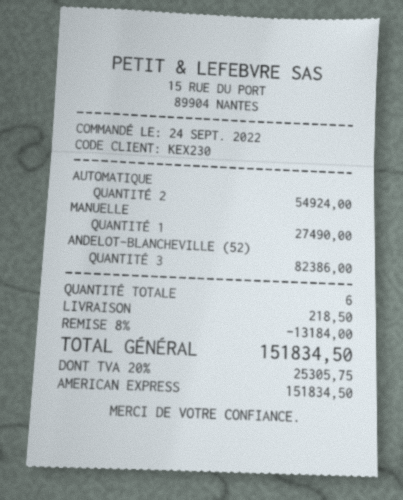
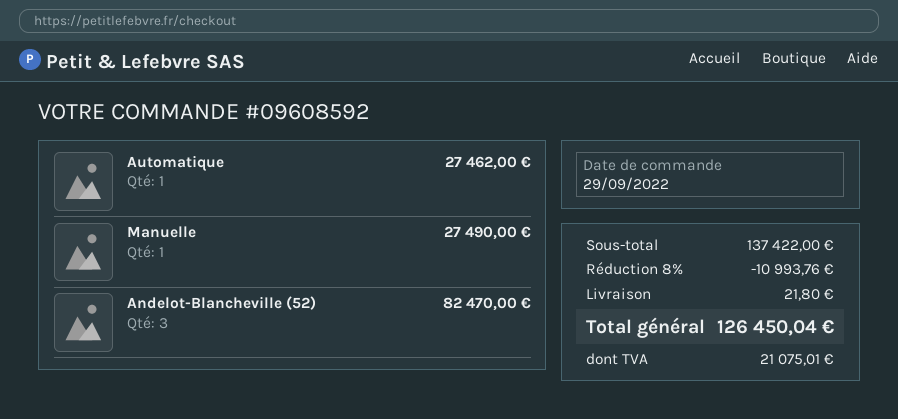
order date: 2022-09-24 -> 2022-09-29
AUTOMATIQUE: 2 for 54924.00 -> 1 for 27462.00
ANDELOT-BLANCHEVILLE (52): 3 for 82386.00 -> 3 for 82470.00
discount: 8% = 13184.00 -> 8% = 10993.76
shipping: 218.50 -> 21.80
tax: 25305.75 -> 21075.01
total: 151834.50 -> 126450.04

